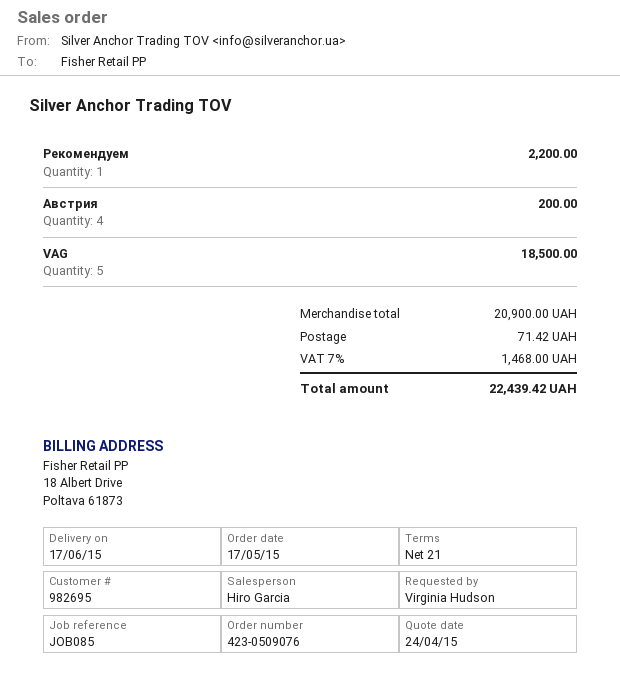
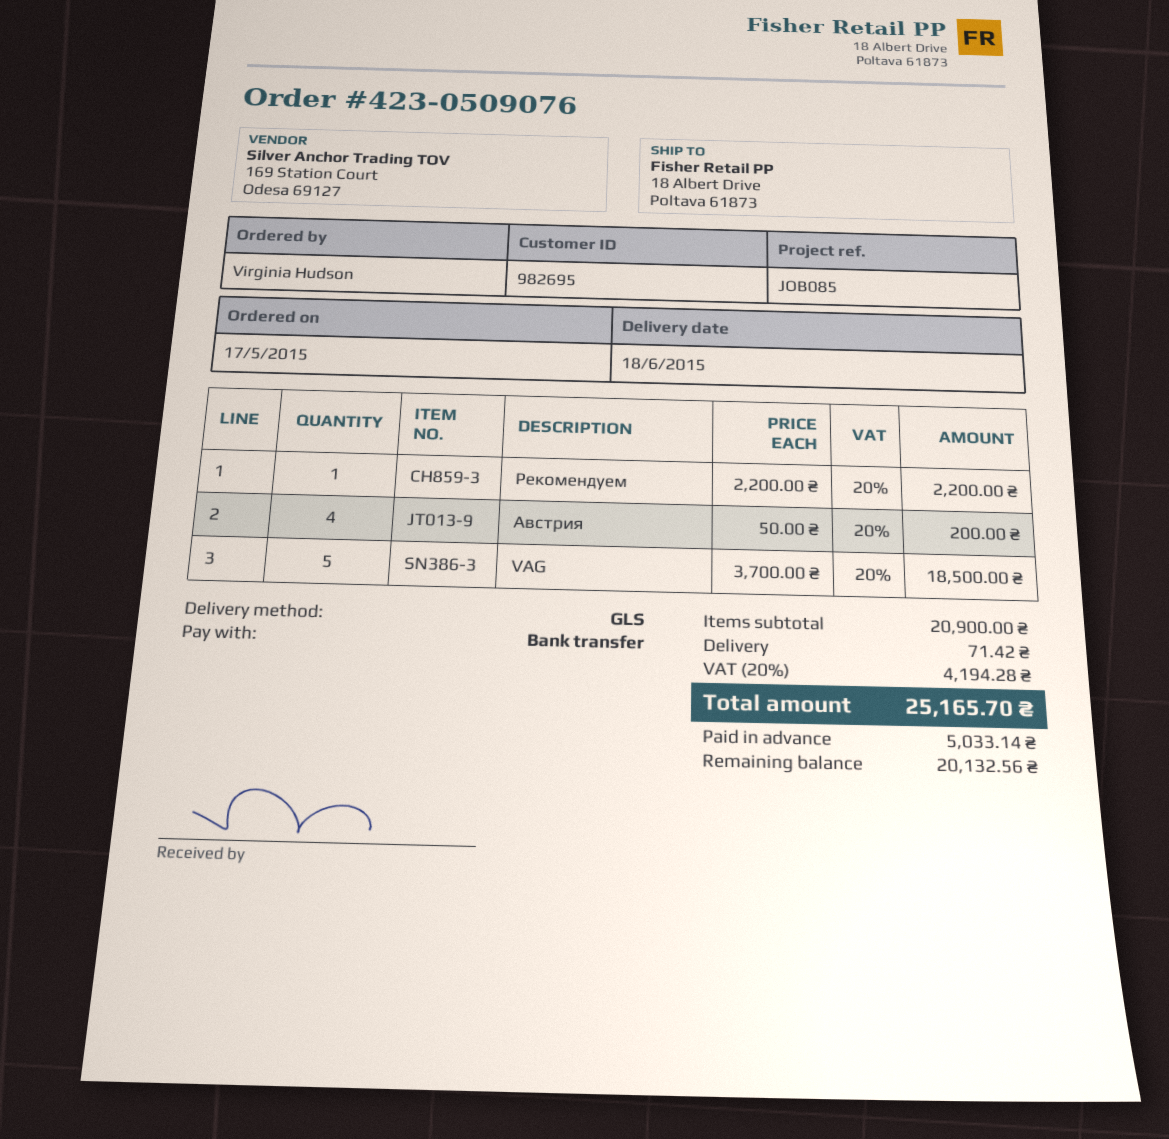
delivery date: 2015-06-17 -> 2015-06-18
tax: 7% = 1468.00 -> 20% = 4194.28
total: 22439.42 -> 25165.70

